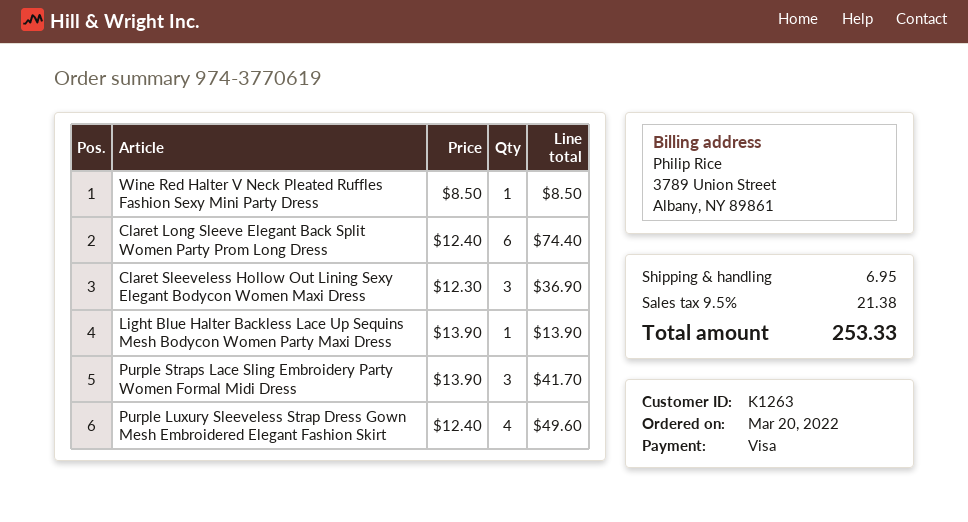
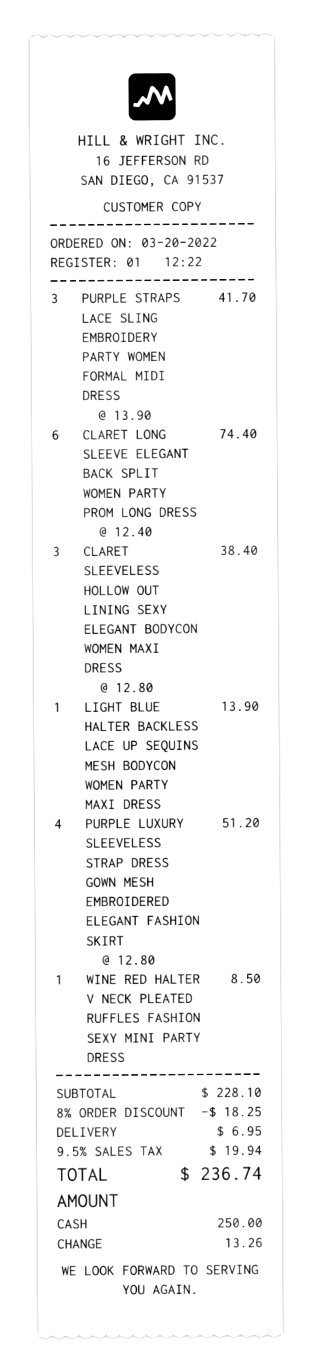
payment method: Visa -> cash
Claret Sleeveless Hollow Out Lining Sexy Elegant Bodycon Women Maxi Dress: 3 x 12.30 = 36.90 -> 3 x 12.80 = 38.40
Purple Luxury Sleeveless Strap Dress Gown Mesh Embroidered Elegant Fashion Skirt: 4 x 12.40 = 49.60 -> 4 x 12.80 = 51.20
discount: none -> 8% = 18.25
tax: 9.5% = 21.38 -> 9.5% = 19.94
total: 253.33 -> 236.74

